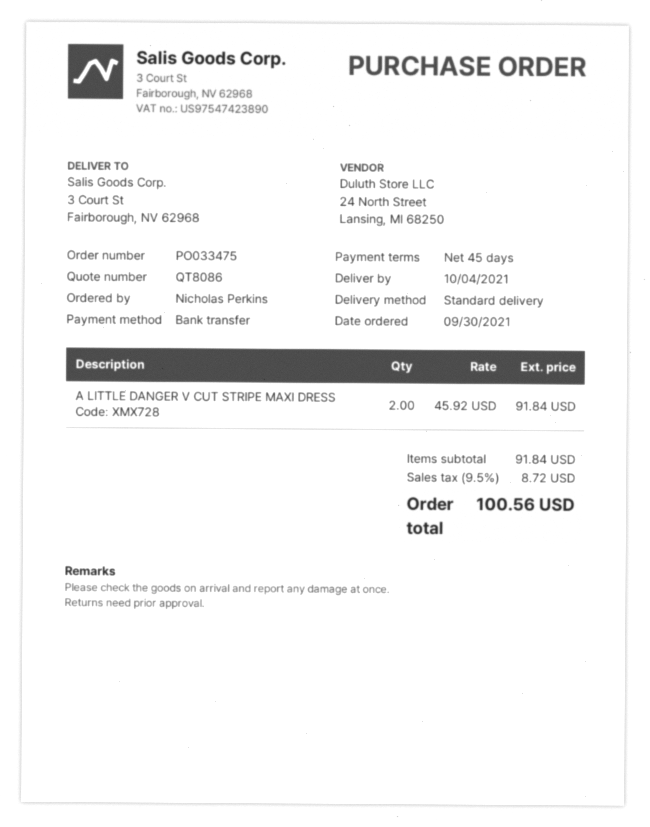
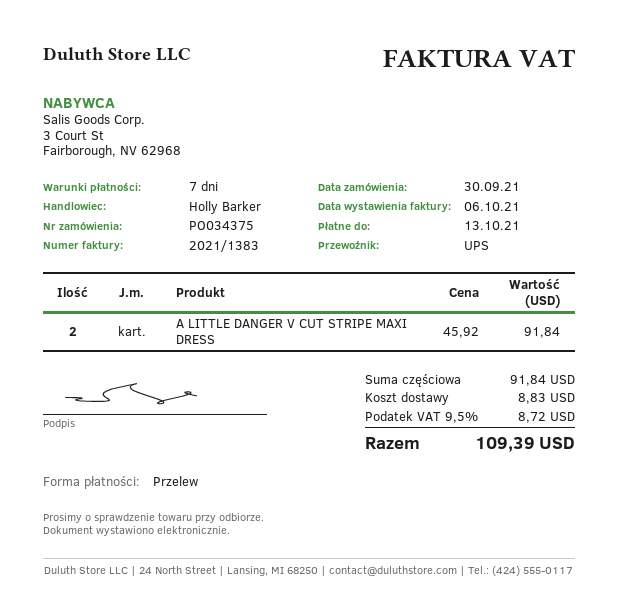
order number: PO033475 -> PO034375
payment terms: 45 days -> 7 days
shipping method: standard -> UPS
shipping: none -> 8.83
total: 100.56 -> 109.39

